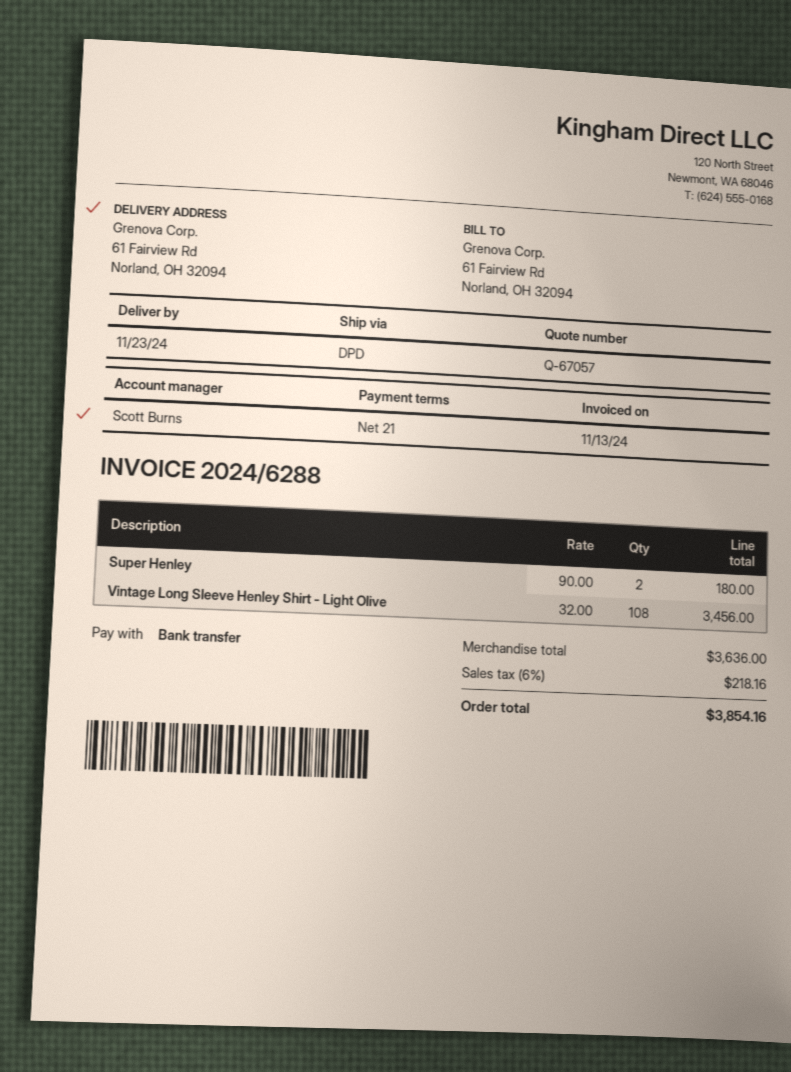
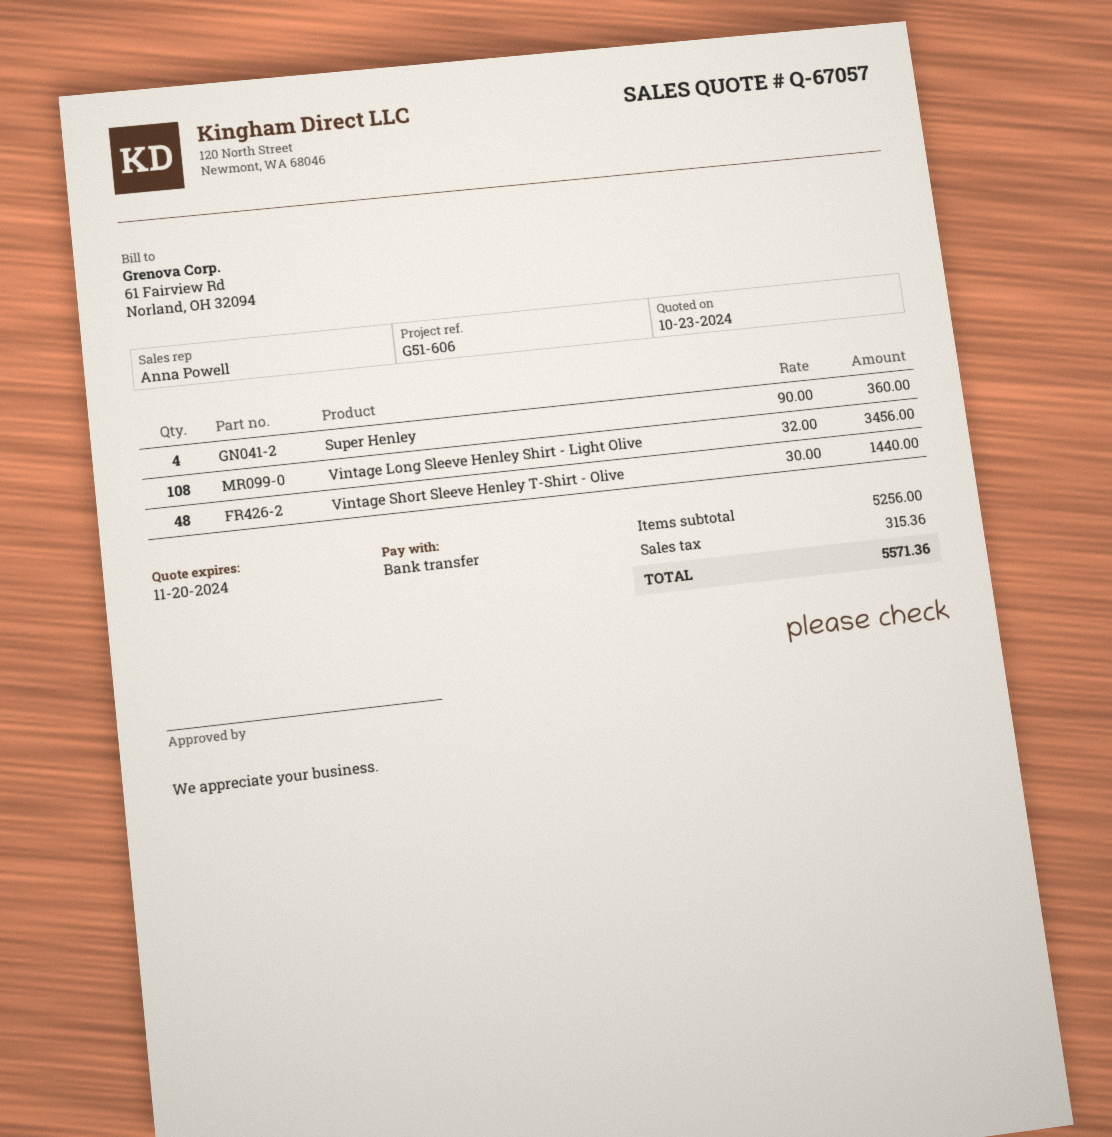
sales rep: Scott Burns -> Anna Powell
Super Henley: 2 x 90.00 = 180.00 -> 4 x 90.00 = 360.00
Vintage Short Sleeve Henley T-Shirt - Olive: none -> 48 x 30.00 = 1440.00
subtotal: 3636.00 -> 5256.00
tax: 218.16 -> 315.36
total: 3854.16 -> 5571.36

